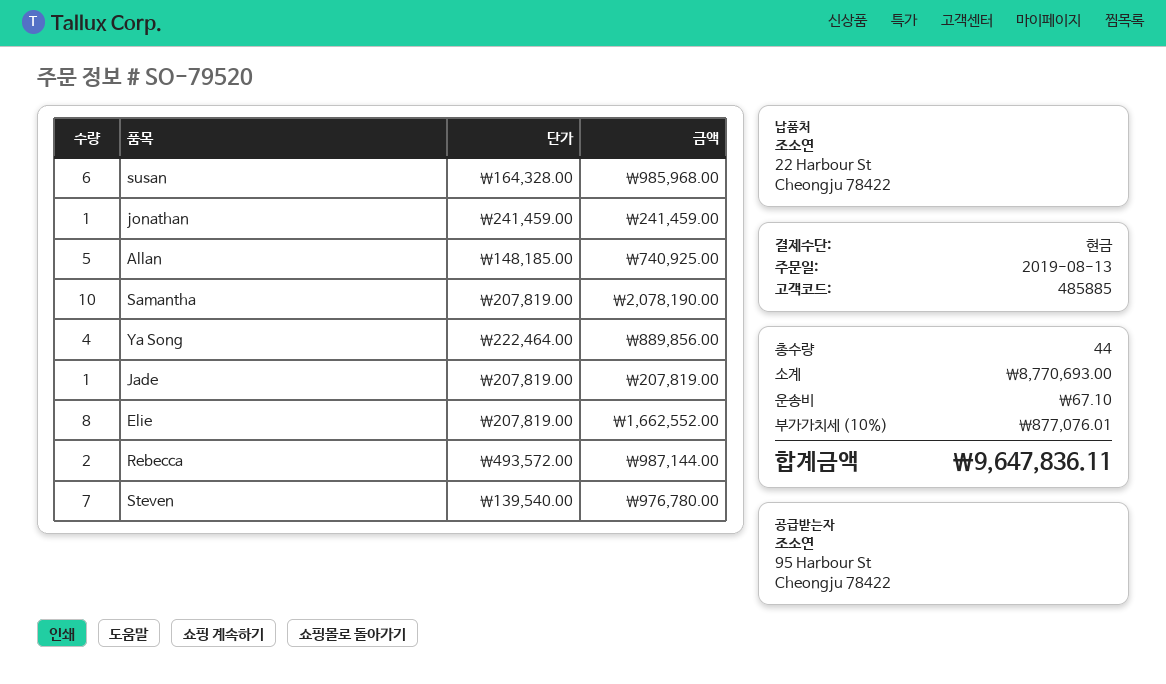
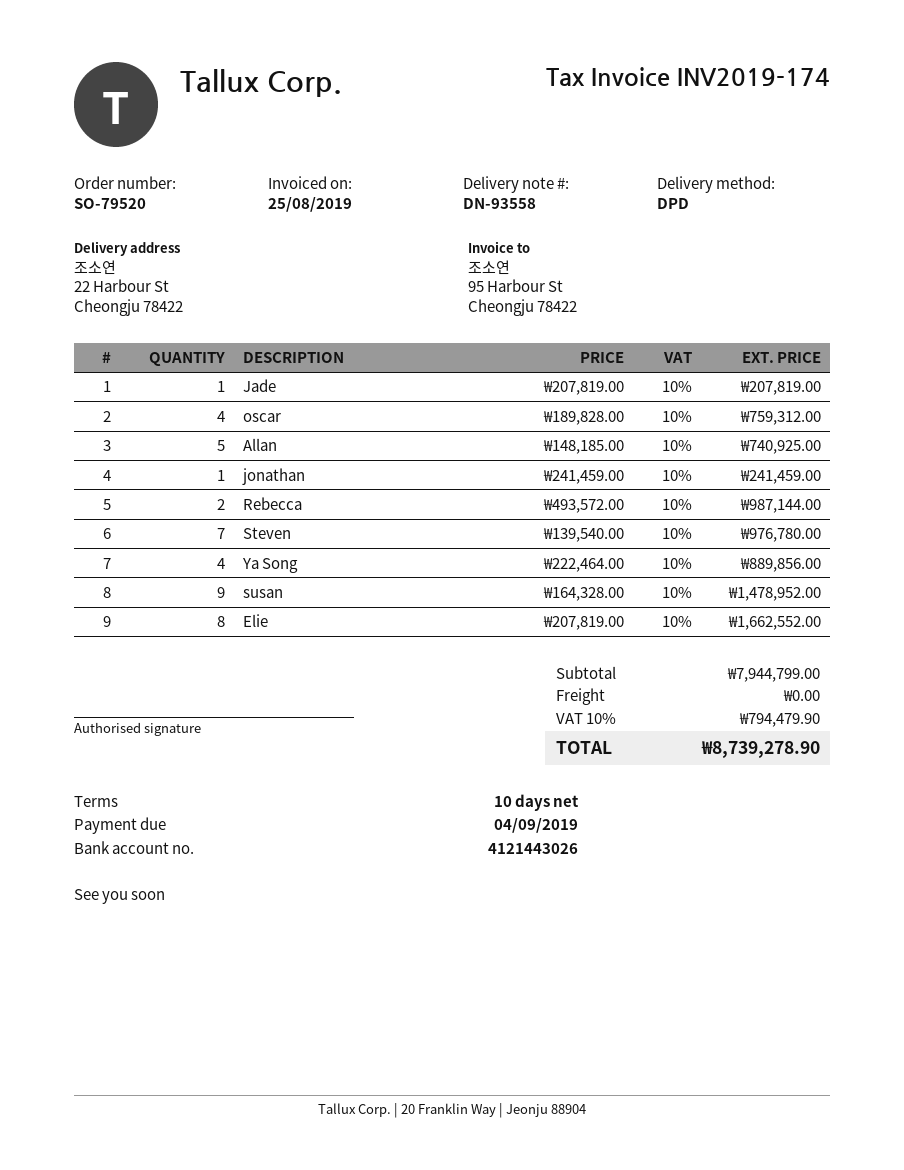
susan: 6 x 164328.00 = 985968.00 -> 9 x 164328.00 = 1478952.00
Samantha: 10 x 207819.00 = 2078190.00 -> none
oscar: none -> 4 x 189828.00 = 759312.00
subtotal: 8770693.00 -> 7944799.00
shipping: 67.10 -> 0.00
tax: 10% = 877076.01 -> 10% = 794479.90
total: 9647836.11 -> 8739278.90

